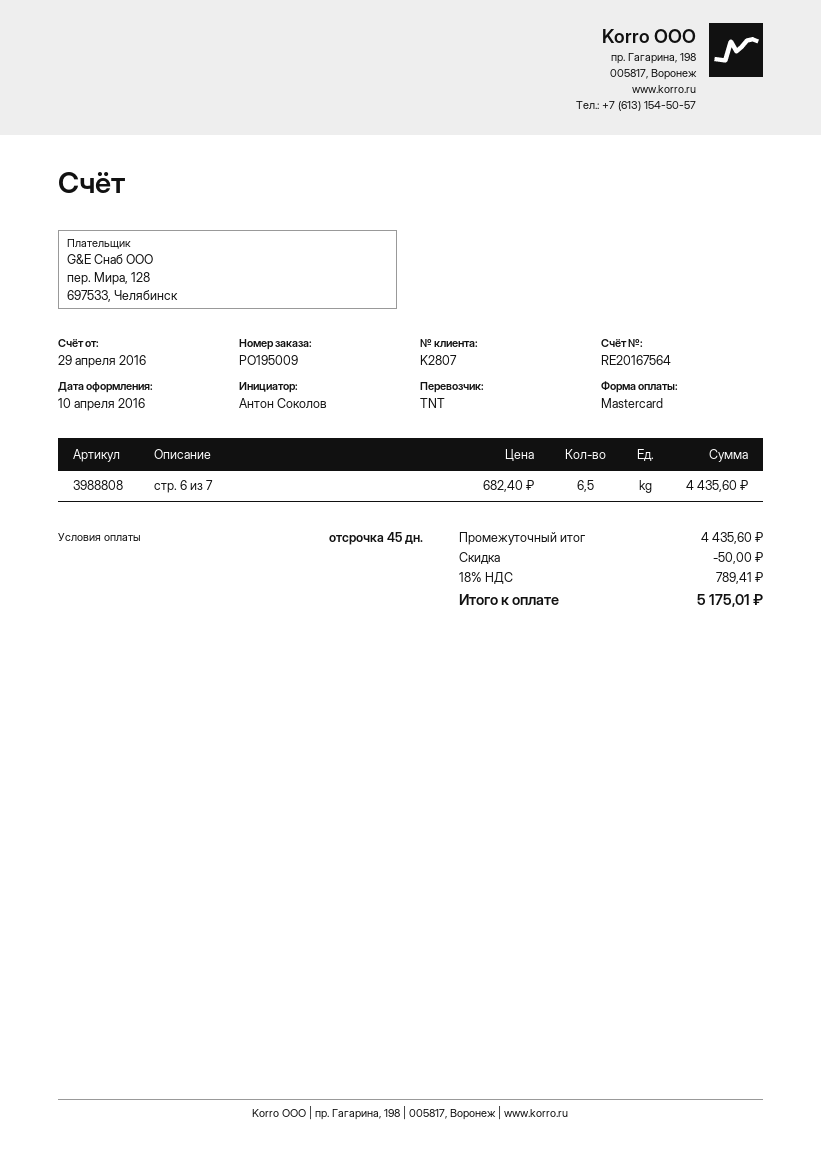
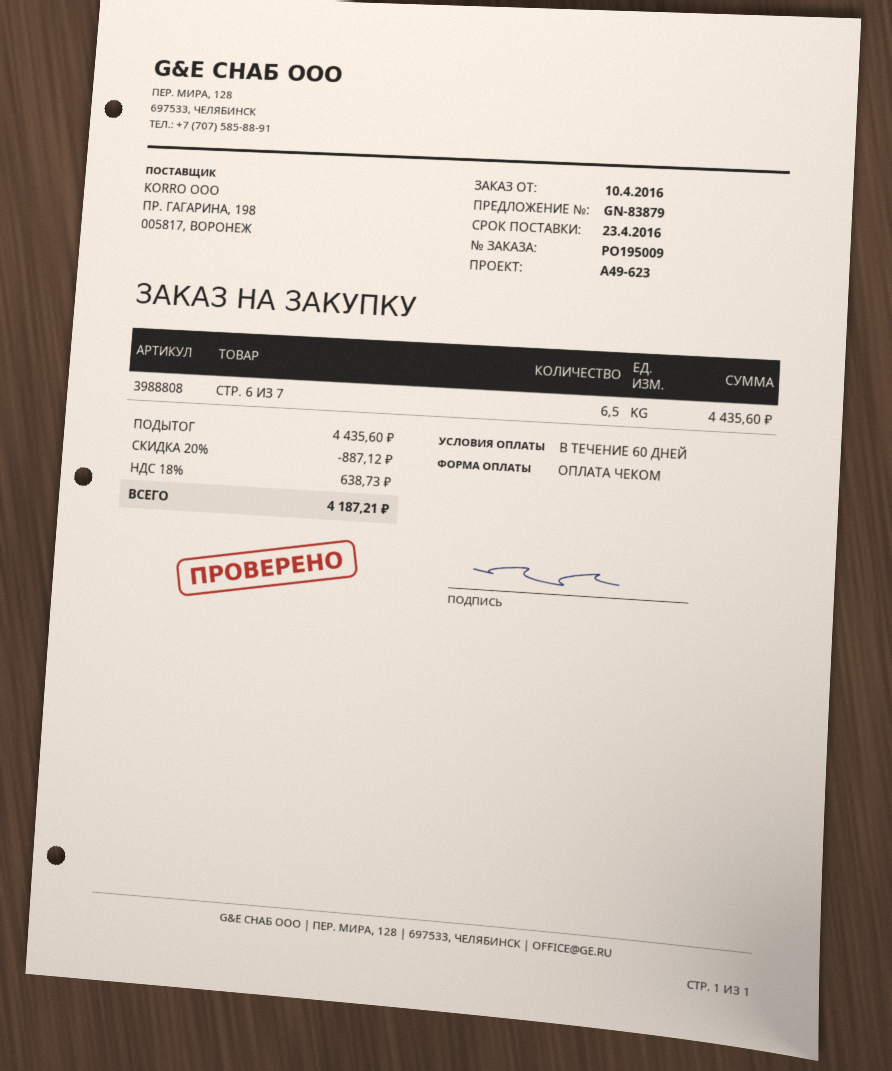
payment terms: 45 days -> 60 days
payment method: Mastercard -> cheque
discount: 50.00 -> 887.12
tax: 18% = 789.41 -> 18% = 638.73
total: 5175.01 -> 4187.21

